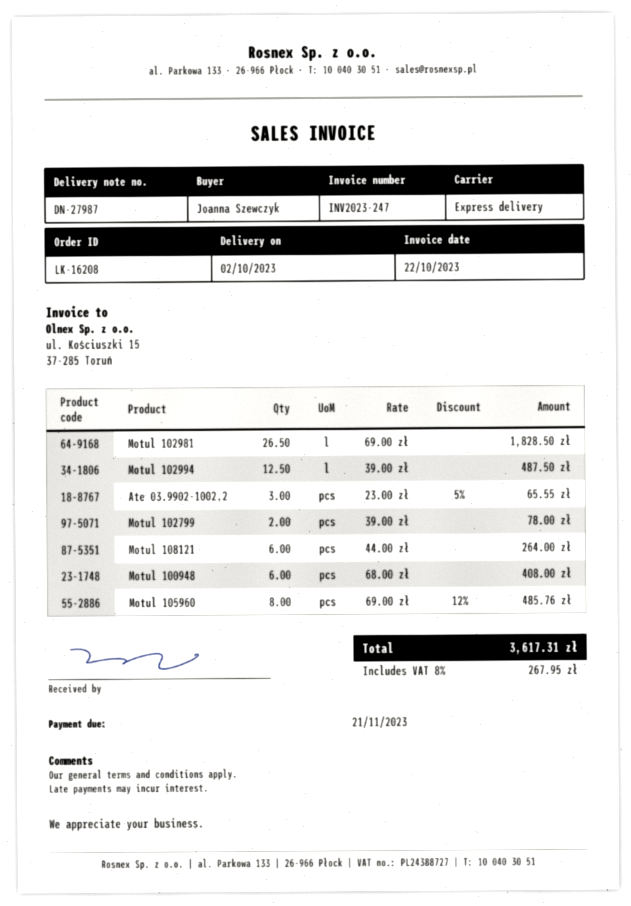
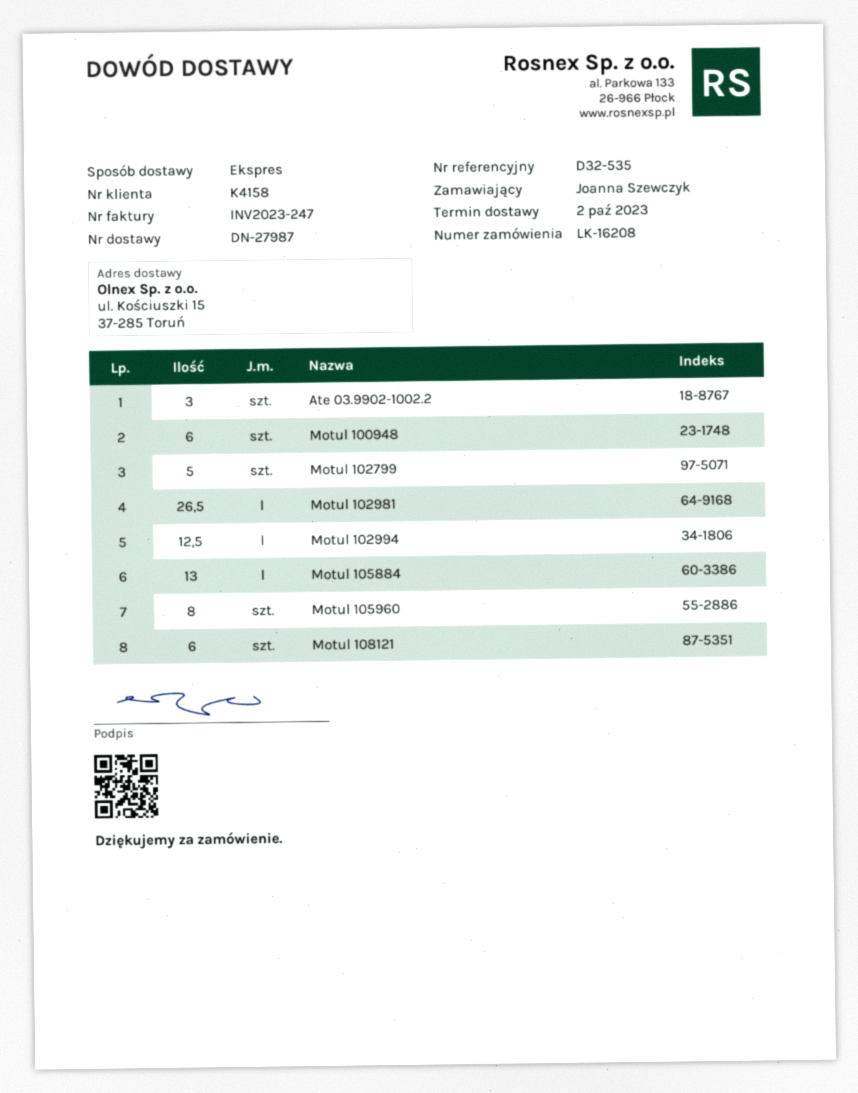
Motul 102799: 2 -> 5
Motul 105884: none -> 13

